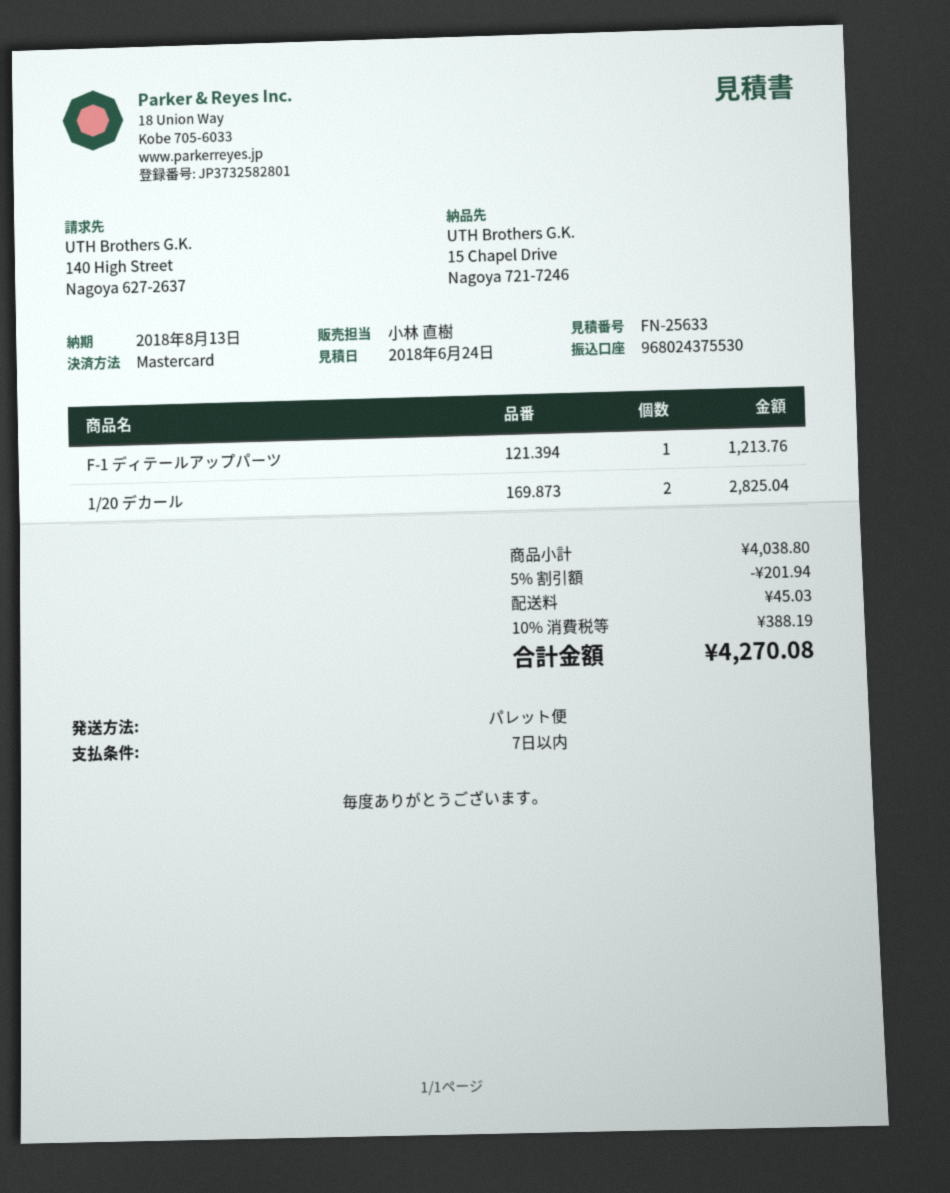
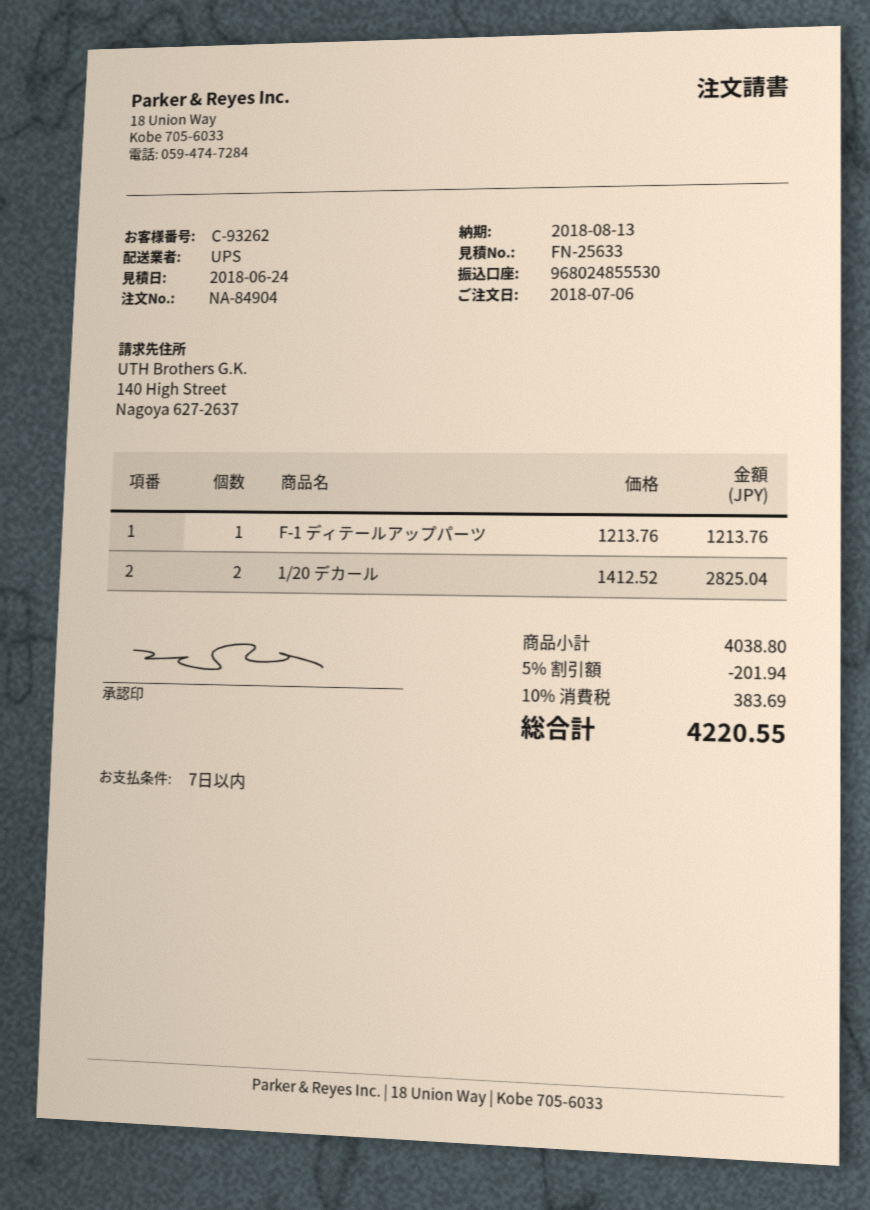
bank account: 968024375530 -> 968024855530
shipping method: pallet freight -> UPS
shipping: 45.03 -> none
tax: 10% = 388.19 -> 10% = 383.69
total: 4270.08 -> 4220.55

